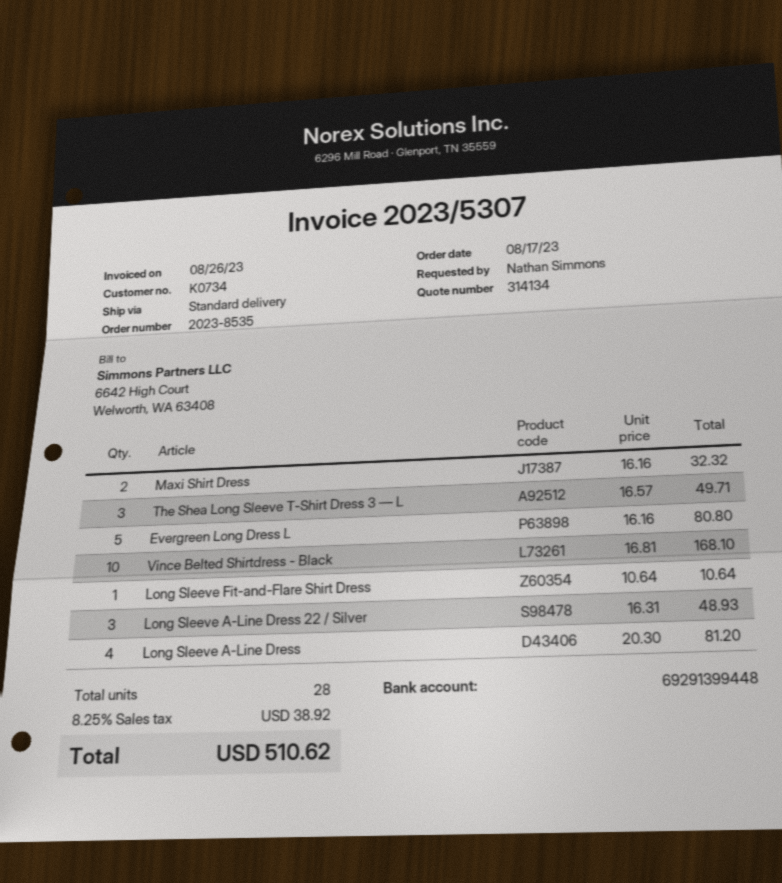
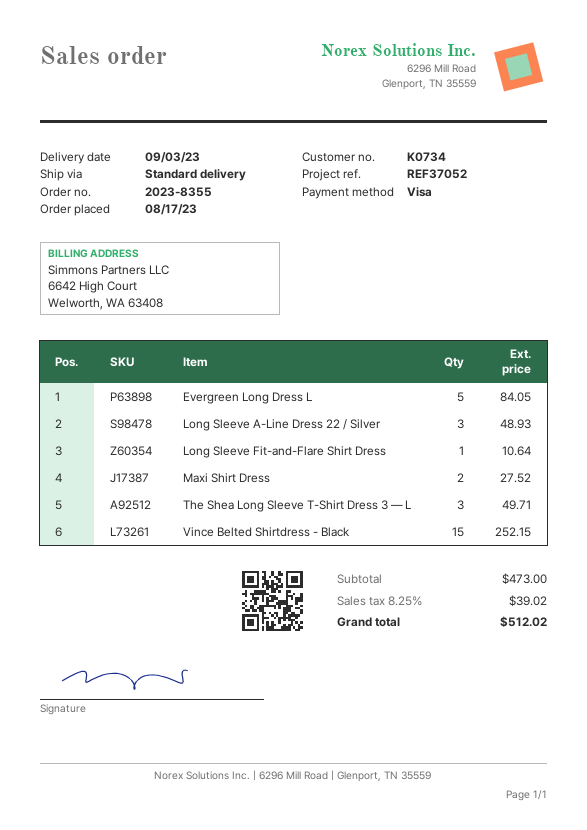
order number: 2023-8535 -> 2023-8355
Maxi Shirt Dress: 2 for 32.32 -> 2 for 27.52
Evergreen Long Dress L: 5 for 80.80 -> 5 for 84.05
Vince Belted Shirtdress - Black: 10 for 168.10 -> 15 for 252.15
Long Sleeve A-Line Dress: 4 for 81.20 -> none
tax: 8.25% = 38.92 -> 8.25% = 39.02
total: 510.62 -> 512.02

